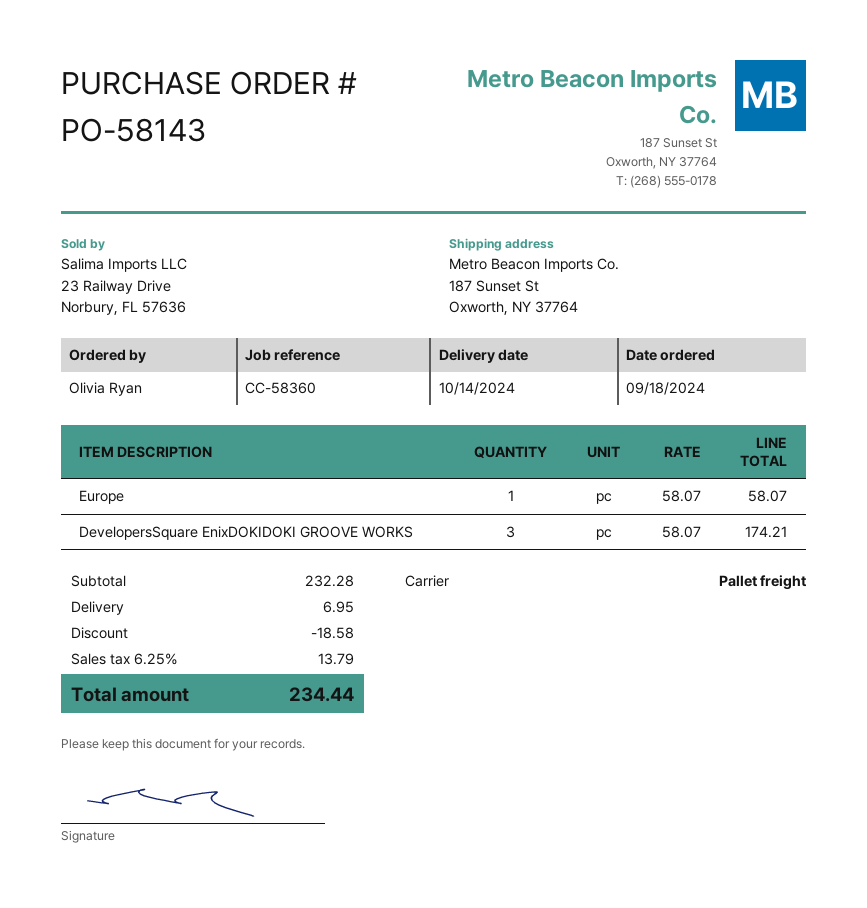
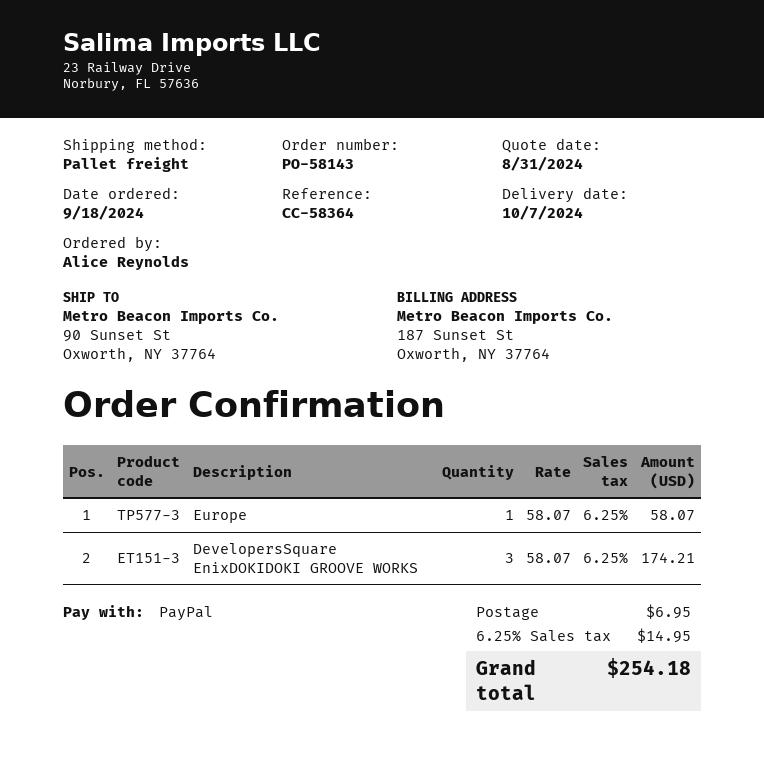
delivery date: 2024-10-14 -> 2024-10-07
reference: CC-58360 -> CC-58364
ordered by: Olivia Ryan -> Alice Reynolds
ship to: 187 Sunset St, Oxworth, NY 37764 -> 90 Sunset St, Oxworth, NY 37764
discount: 18.58 -> none
tax: 6.25% = 13.79 -> 6.25% = 14.95
total: 234.44 -> 254.18

